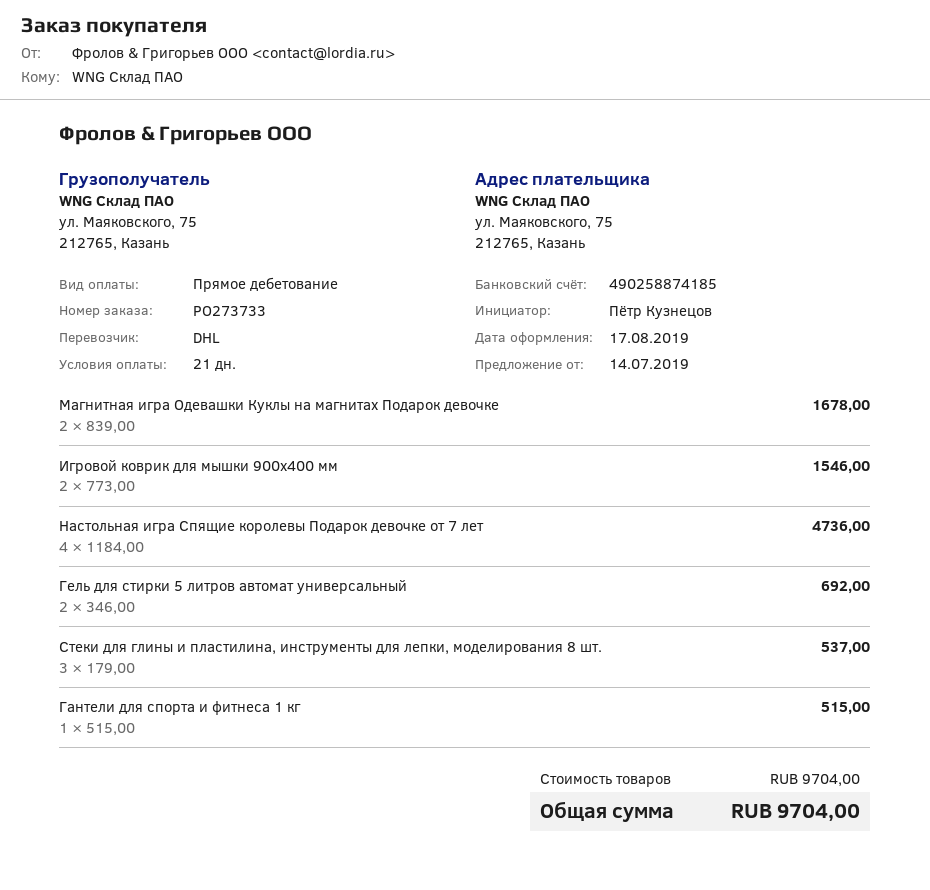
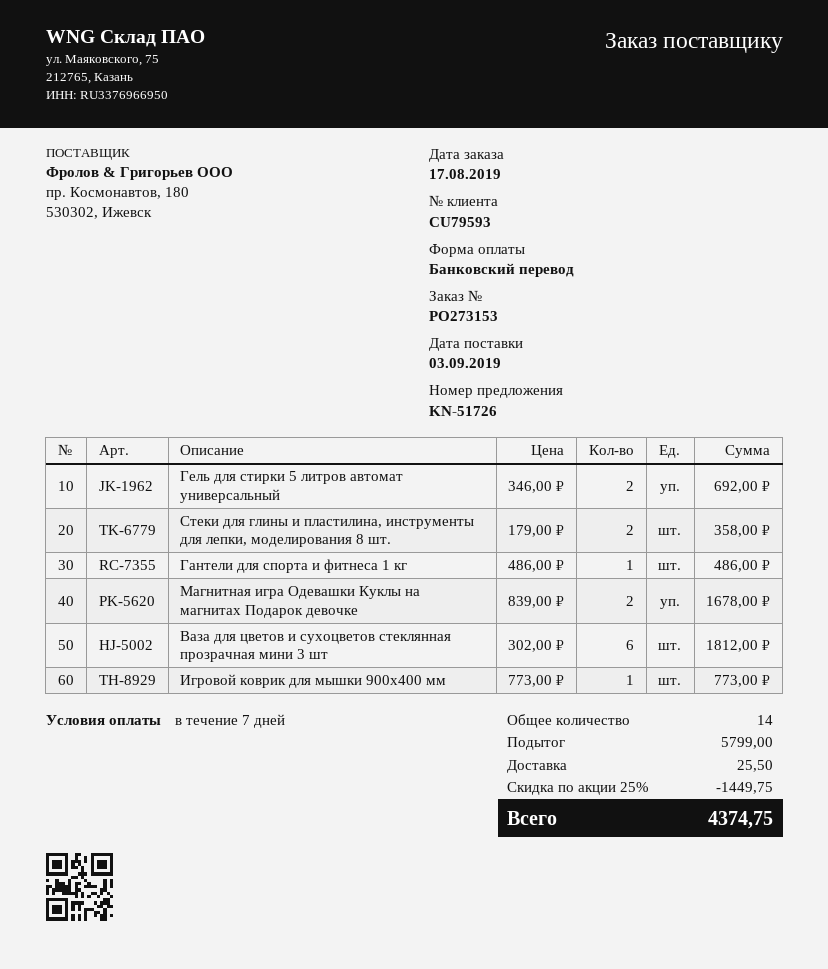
order number: PO273733 -> PO273153
payment terms: 21 days -> 7 days
payment method: direct debit -> bank transfer
Игровой коврик для мышки 900х400 мм: 2 x 773.00 = 1546.00 -> 1 x 773.00 = 773.00
Настольная игра Спящие королевы Подарок девочке от 7 лет: 4 x 1184.00 = 4736.00 -> none
Стеки для глины и пластилина, инструменты для лепки, моделирования 8 шт.: 3 x 179.00 = 537.00 -> 2 x 179.00 = 358.00
Гантели для спорта и фитнеса 1 кг: 1 x 515.00 = 515.00 -> 1 x 486.00 = 486.00
Ваза для цветов и сухоцветов стеклянная прозрачная мини 3 шт: none -> 6 x 302.00 = 1812.00
subtotal: 9704.00 -> 5799.00
discount: none -> 25% = 1449.75
shipping: none -> 25.50
total: 9704.00 -> 4374.75

